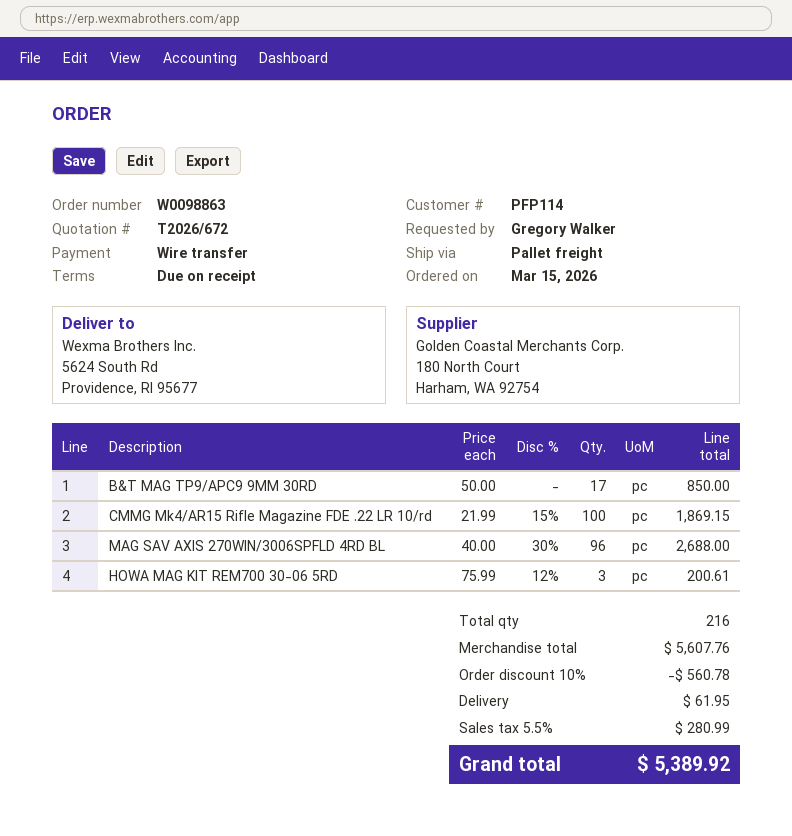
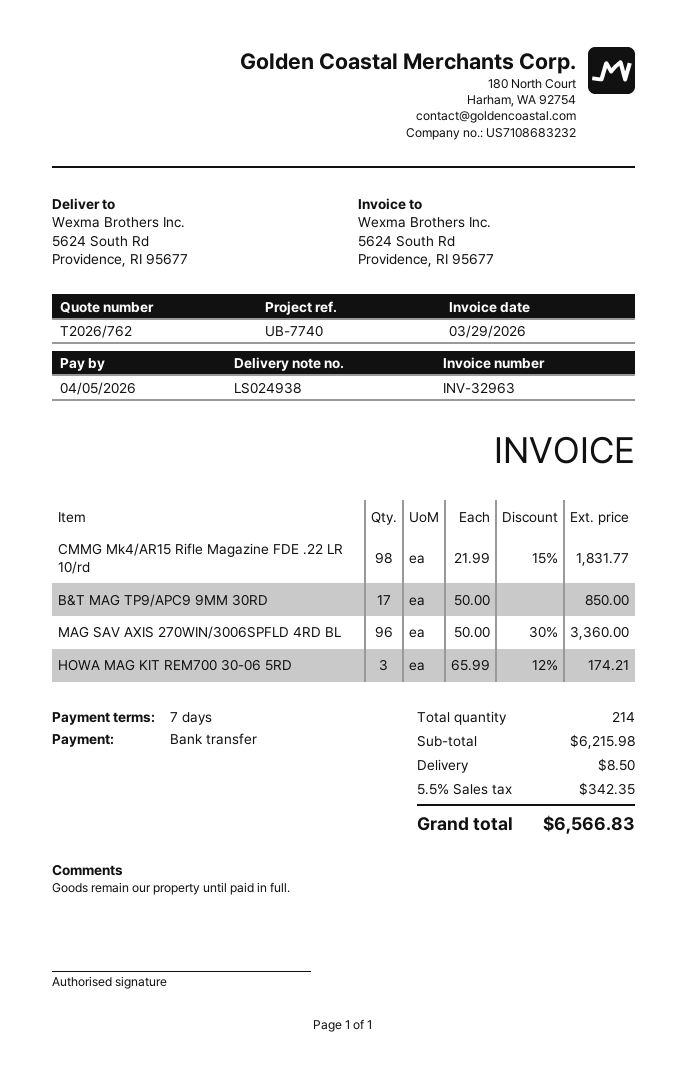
quote number: T2026/672 -> T2026/762
payment terms: on receipt -> 7 days
CMMG Mk4/AR15 Rifle Magazine FDE .22 LR 10/rd: 100 x 21.99 - 15% = 1869.15 -> 98 x 21.99 - 15% = 1831.77
MAG SAV AXIS 270WIN/3006SPFLD 4RD BL: 96 x 40.00 - 30% = 2688.00 -> 96 x 50.00 - 30% = 3360.00
HOWA MAG KIT REM700 30-06 5RD: 3 x 75.99 - 12% = 200.61 -> 3 x 65.99 - 12% = 174.21
total quantity: 216 -> 214
subtotal: 5607.76 -> 6215.98
discount: 10% = 560.78 -> none
shipping: 61.95 -> 8.50
tax: 5.5% = 280.99 -> 5.5% = 342.35
total: 5389.92 -> 6566.83

